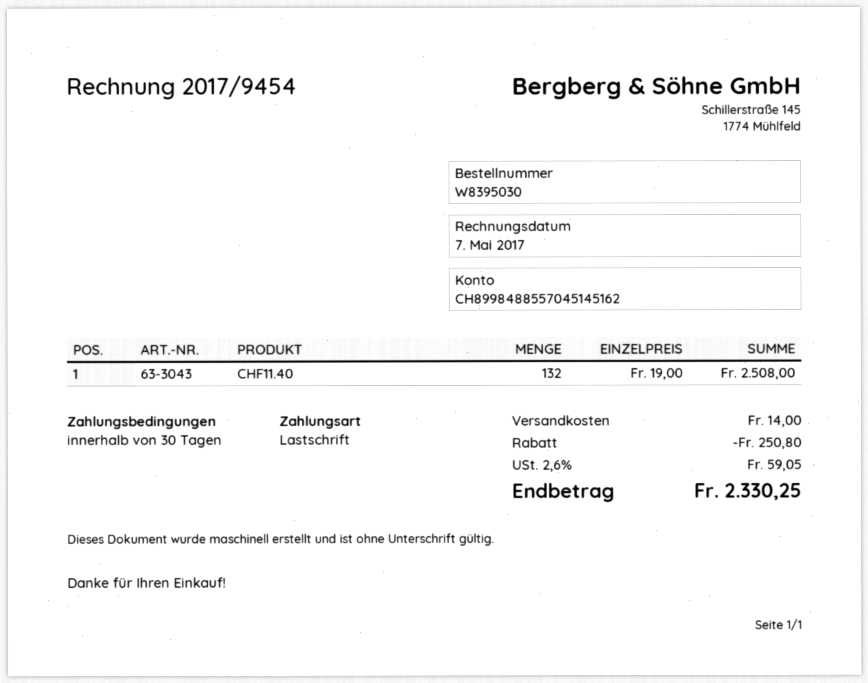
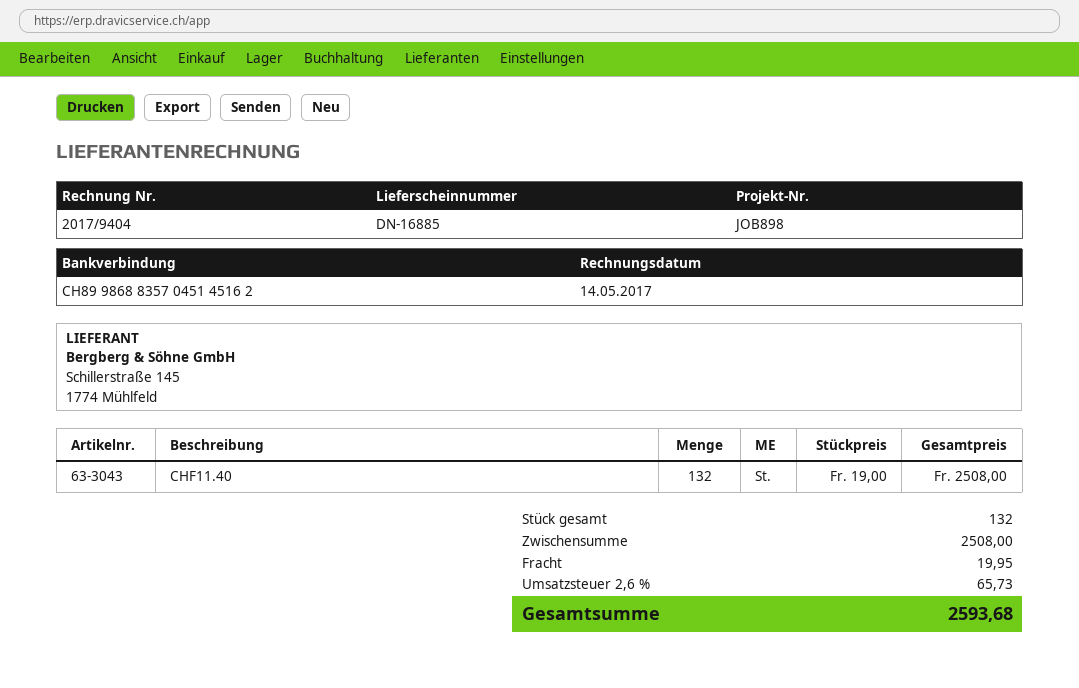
invoice number: 2017/9454 -> 2017/9404
invoice date: 2017-05-07 -> 2017-05-14
bank account: CH8998488557045145162 -> CH8998688357045145162
discount: 250.80 -> none
shipping: 14.00 -> 19.95
tax: 2.6% = 59.05 -> 2.6% = 65.73
total: 2330.25 -> 2593.68

